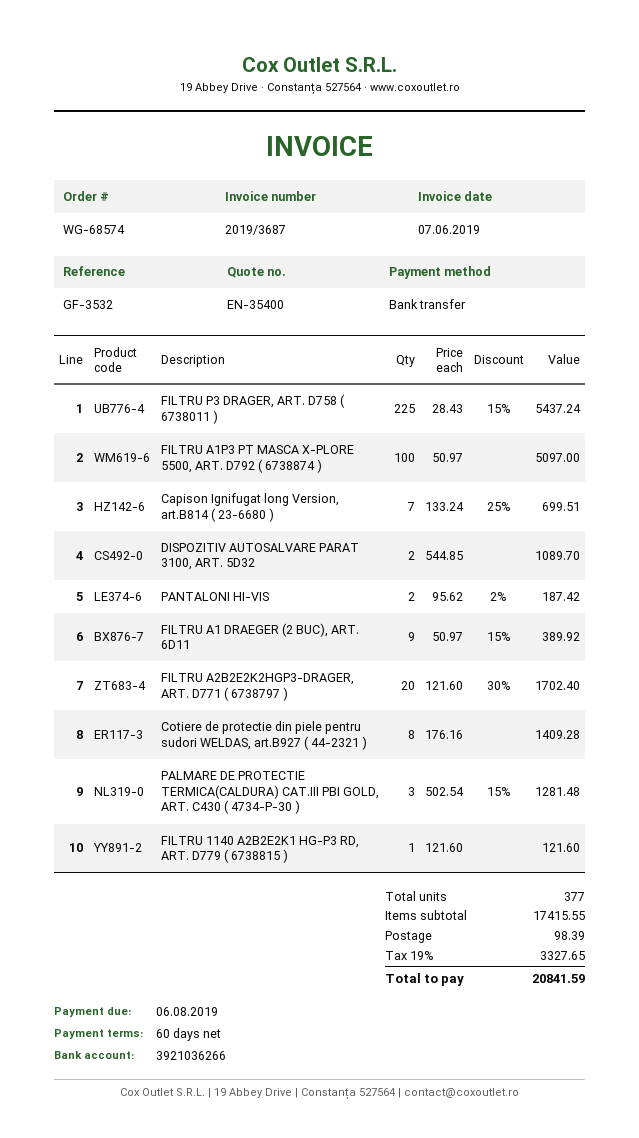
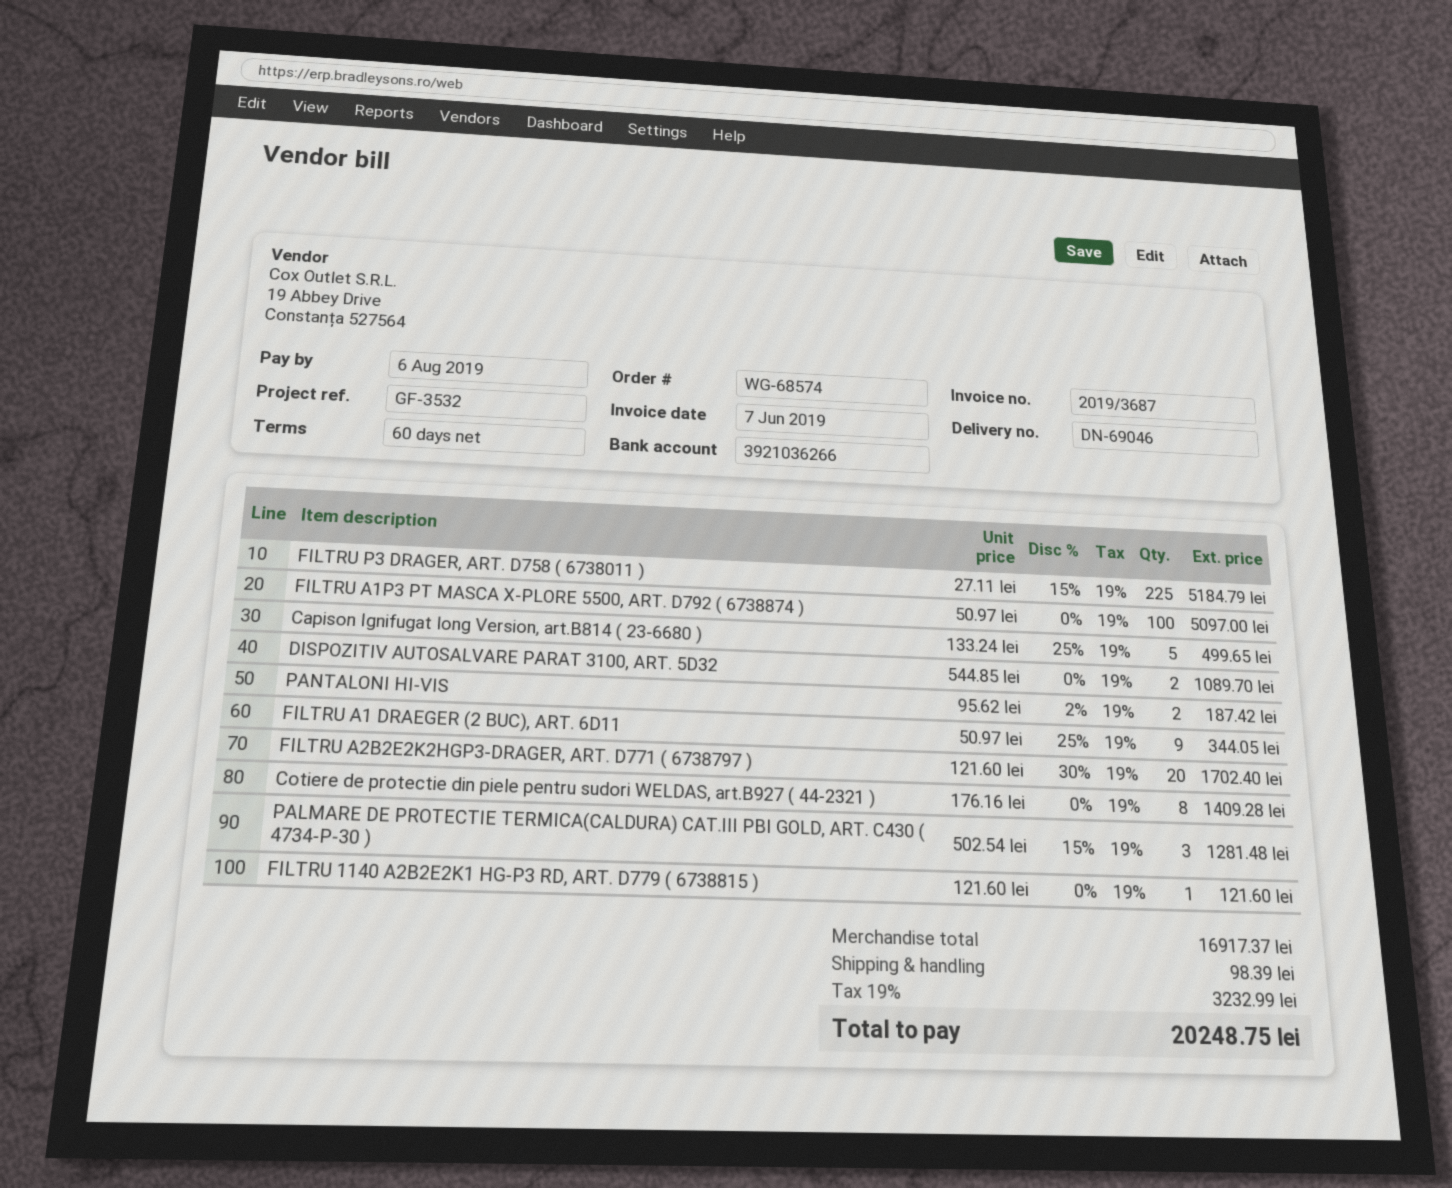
FILTRU P3 DRAGER, ART. D758 ( 6738011 ): 225 x 28.43 - 15% = 5437.24 -> 225 x 27.11 - 15% = 5184.79
Capison Ignifugat long Version, art.B814 ( 23-6680 ): 7 x 133.24 - 25% = 699.51 -> 5 x 133.24 - 25% = 499.65
FILTRU A1 DRAEGER (2 BUC), ART. 6D11: 9 x 50.97 - 15% = 389.92 -> 9 x 50.97 - 25% = 344.05
subtotal: 17415.55 -> 16917.37
tax: 19% = 3327.65 -> 19% = 3232.99
total: 20841.59 -> 20248.75

